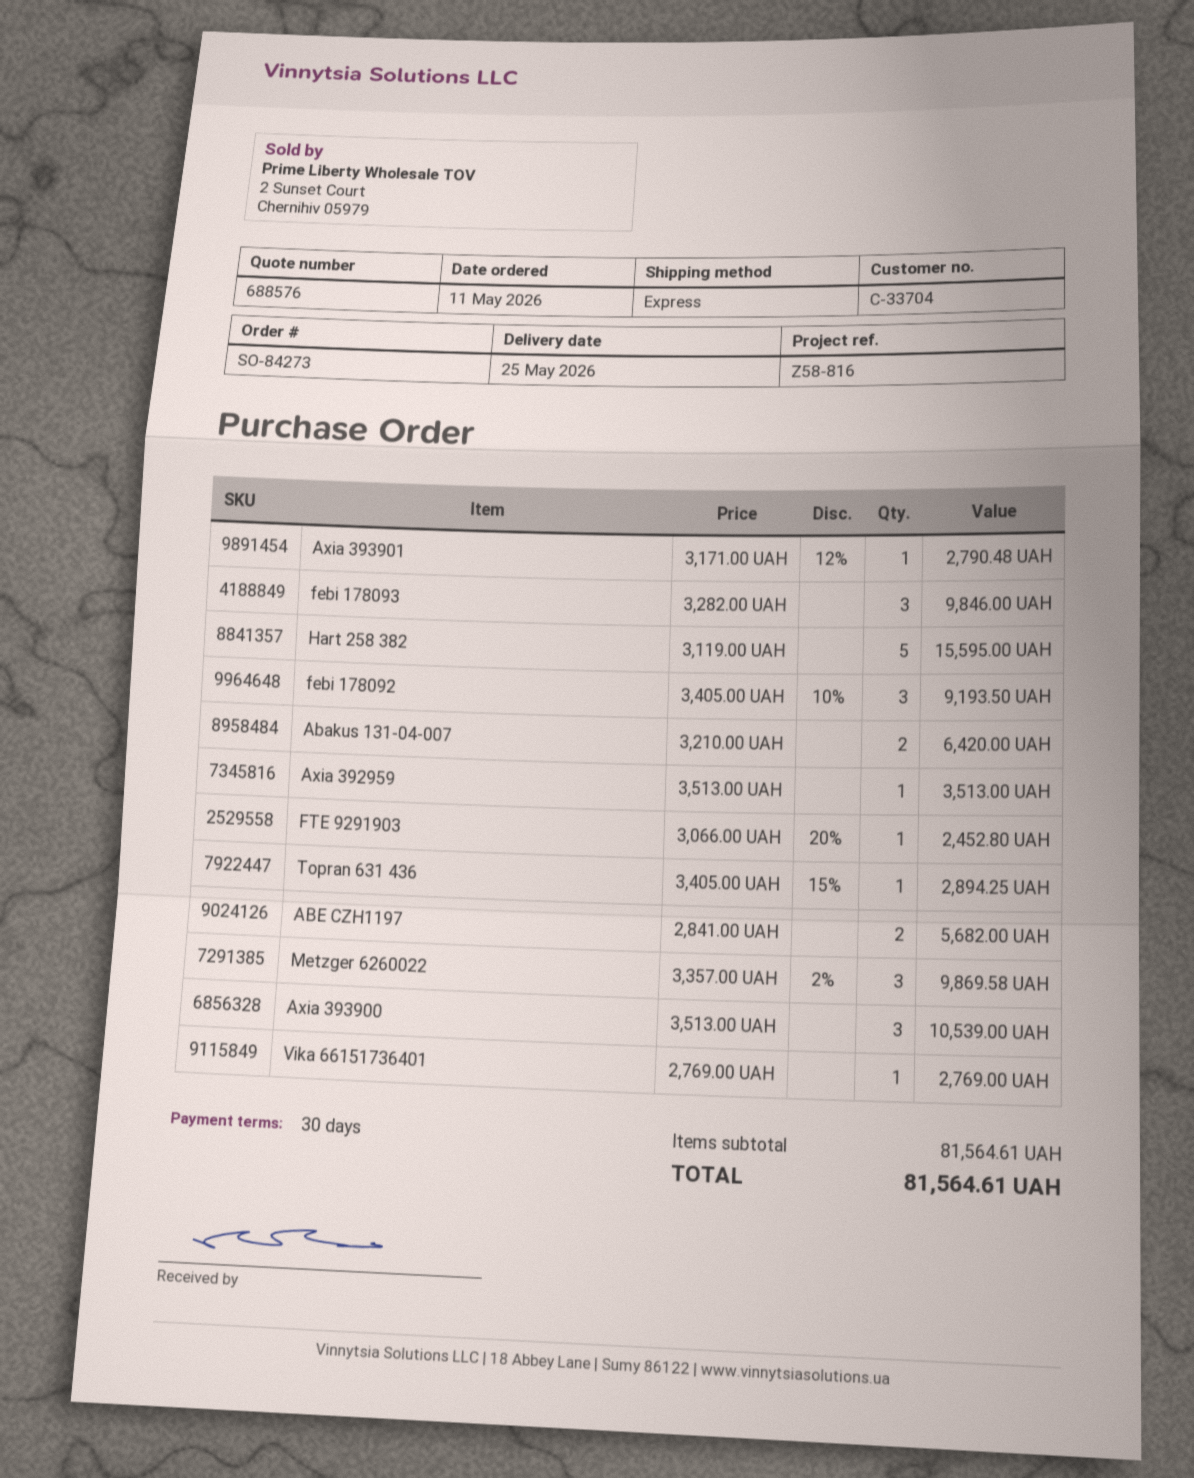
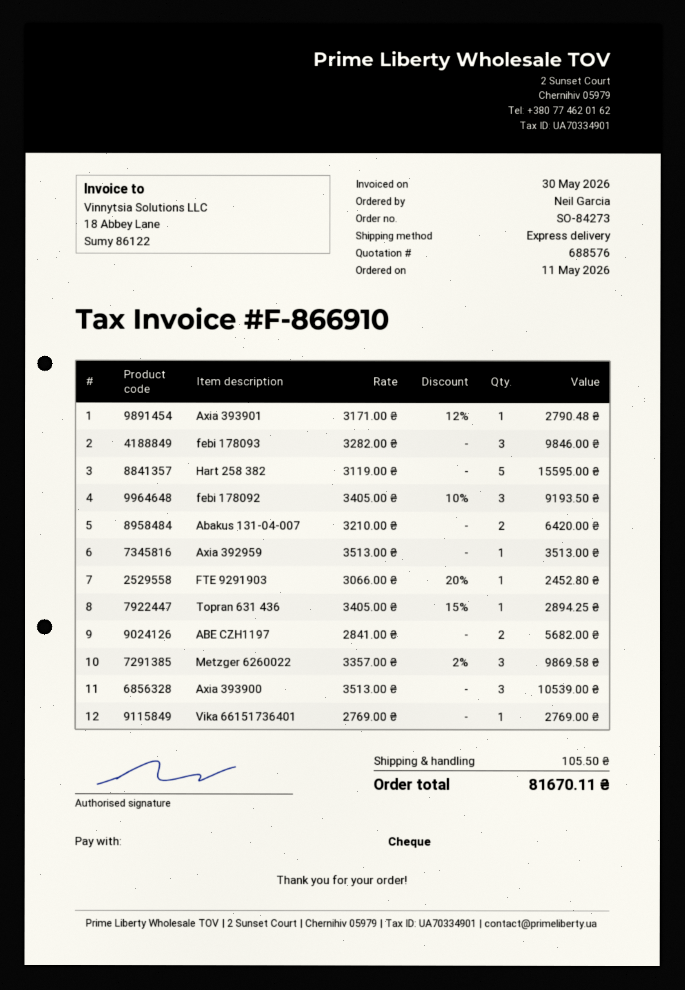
shipping: none -> 105.50
total: 81564.61 -> 81670.11

